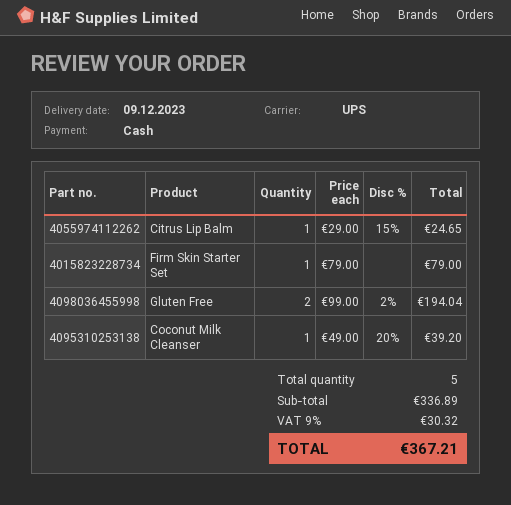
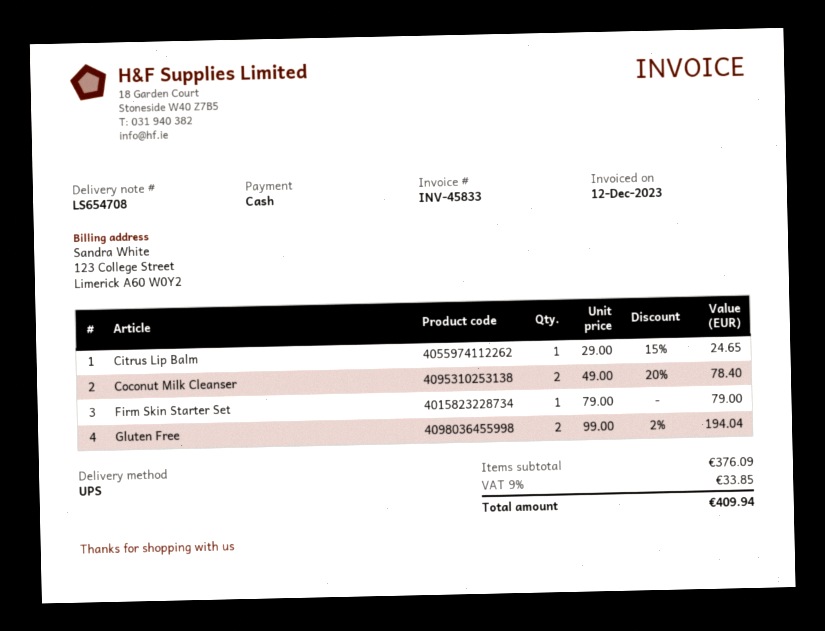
Coconut Milk Cleanser: 1 x 49.00 - 20% = 39.20 -> 2 x 49.00 - 20% = 78.40
subtotal: 336.89 -> 376.09
tax: 9% = 30.32 -> 9% = 33.85
total: 367.21 -> 409.94

